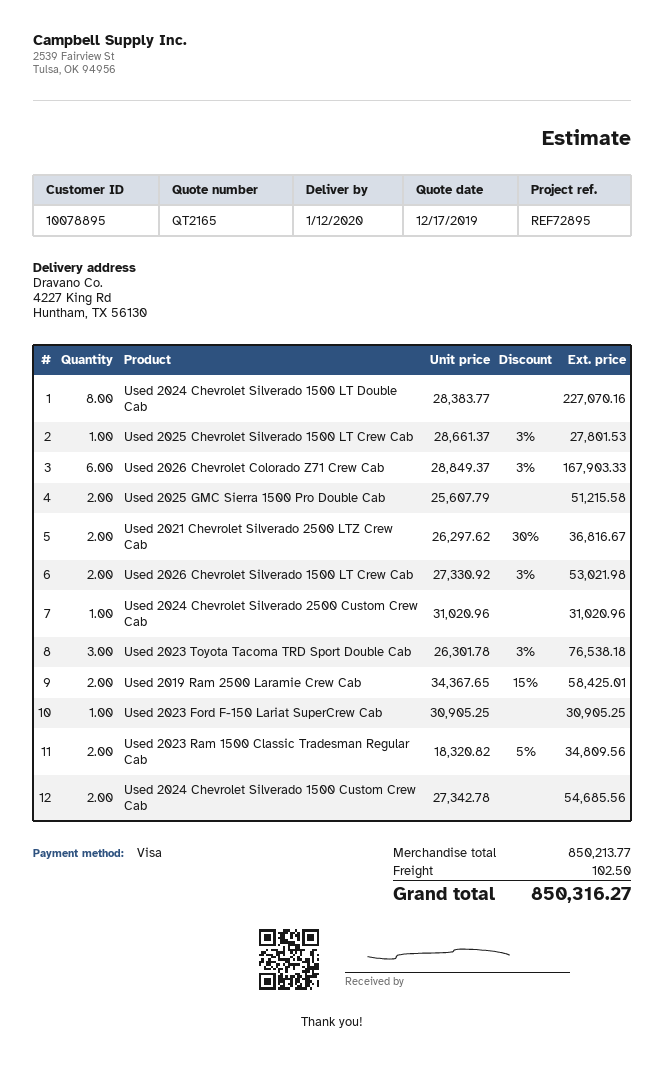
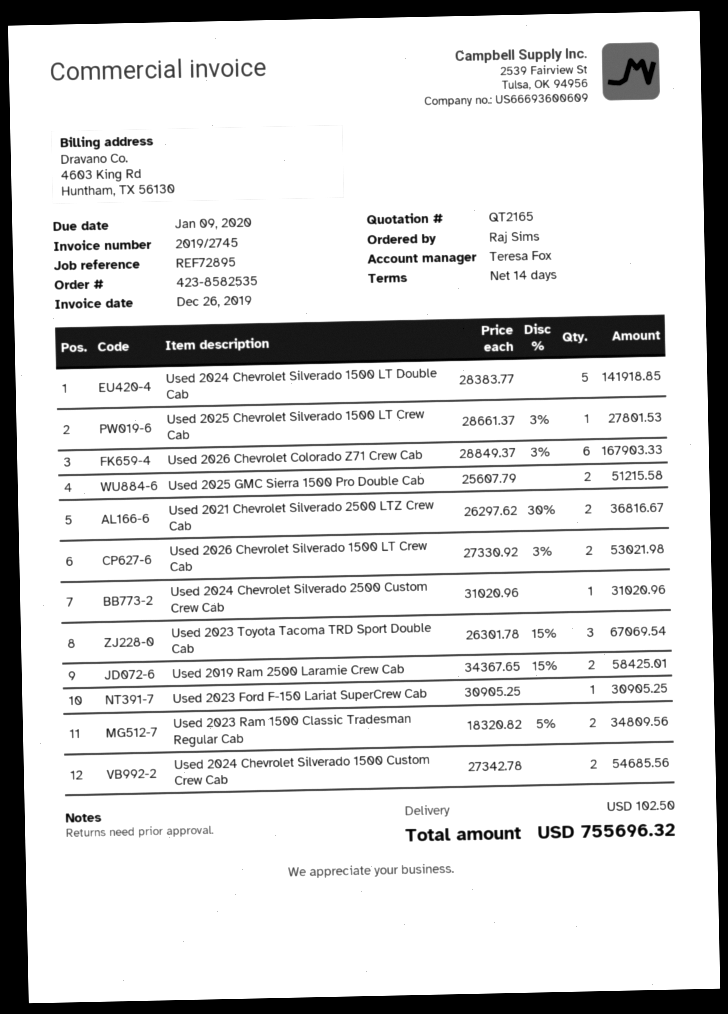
Used 2024 Chevrolet Silverado 1500 LT Double Cab: 8 x 28383.77 = 227070.16 -> 5 x 28383.77 = 141918.85
Used 2023 Toyota Tacoma TRD Sport Double Cab: 3 x 26301.78 - 3% = 76538.18 -> 3 x 26301.78 - 15% = 67069.54
total: 850316.27 -> 755696.32

